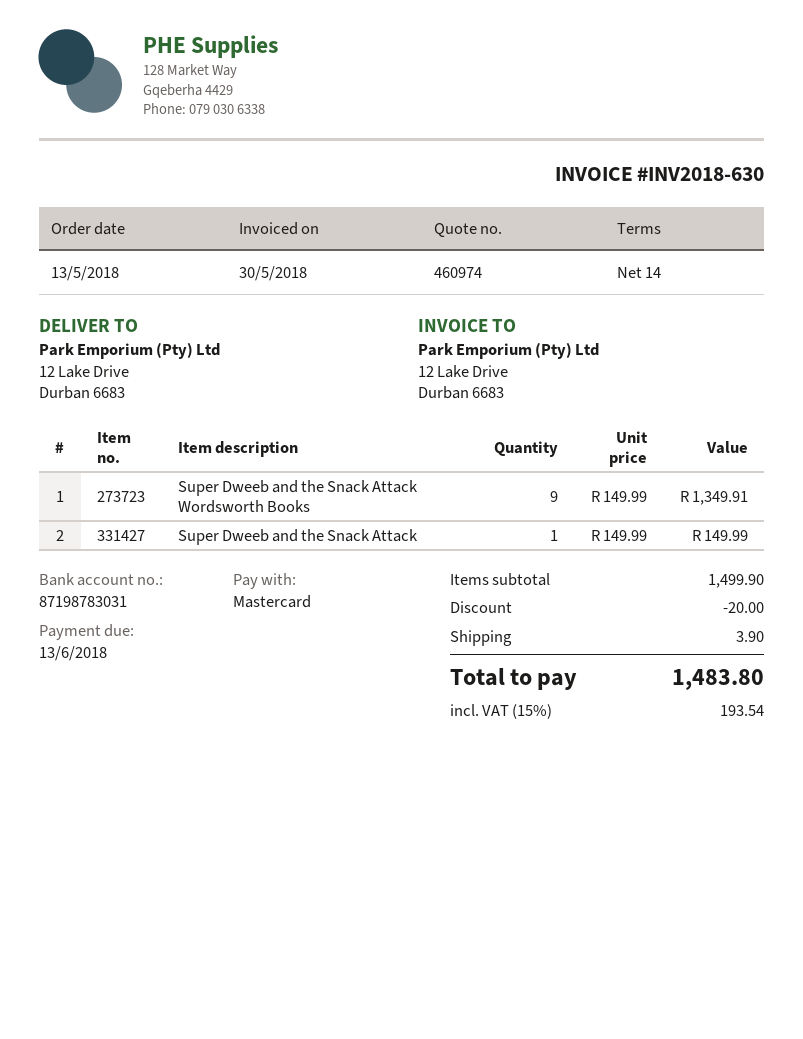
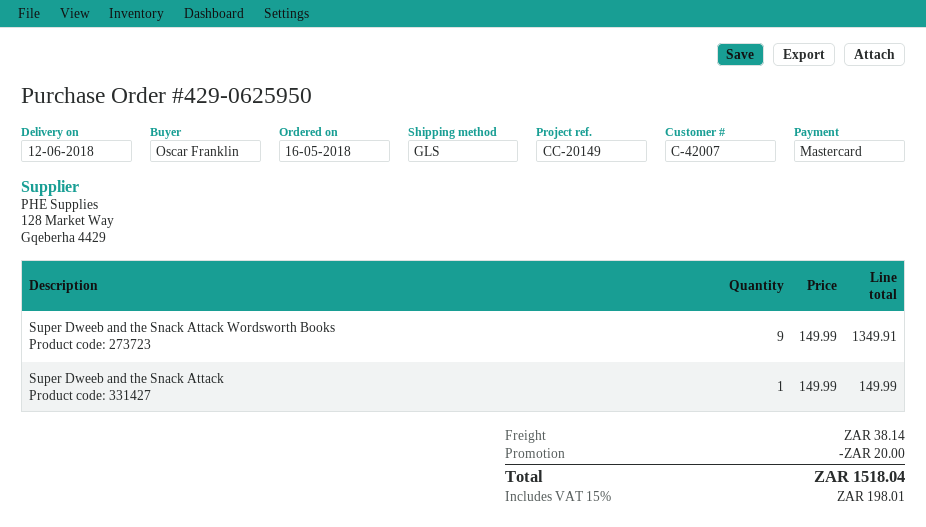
order date: 2018-05-13 -> 2018-05-16
shipping: 3.90 -> 38.14
tax: 15% = 193.54 -> 15% = 198.01
total: 1483.80 -> 1518.04

